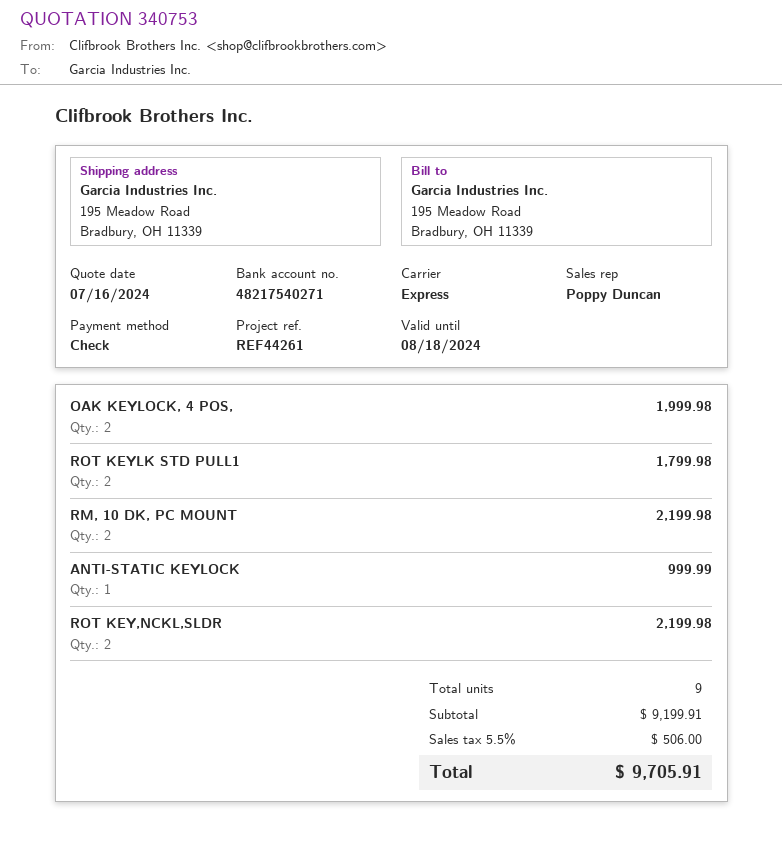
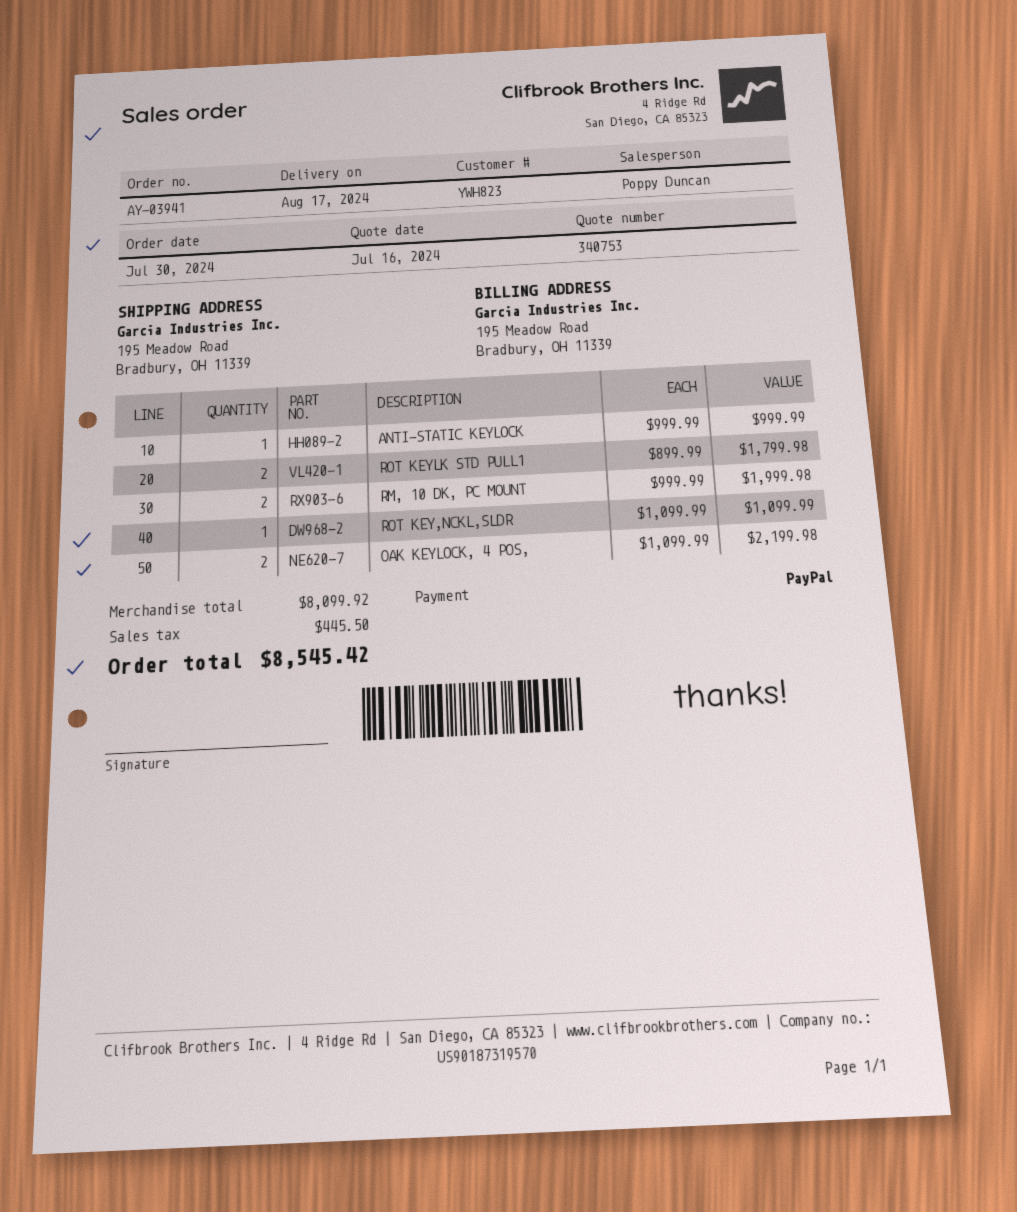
payment method: cheque -> PayPal
OAK KEYLOCK, 4 POS,: 2 for 1999.98 -> 2 for 2199.98
RM, 10 DK, PC MOUNT: 2 for 2199.98 -> 2 for 1999.98
ROT KEY,NCKL,SLDR: 2 for 2199.98 -> 1 for 1099.99
subtotal: 9199.91 -> 8099.92
tax: 506.00 -> 445.50
total: 9705.91 -> 8545.42

